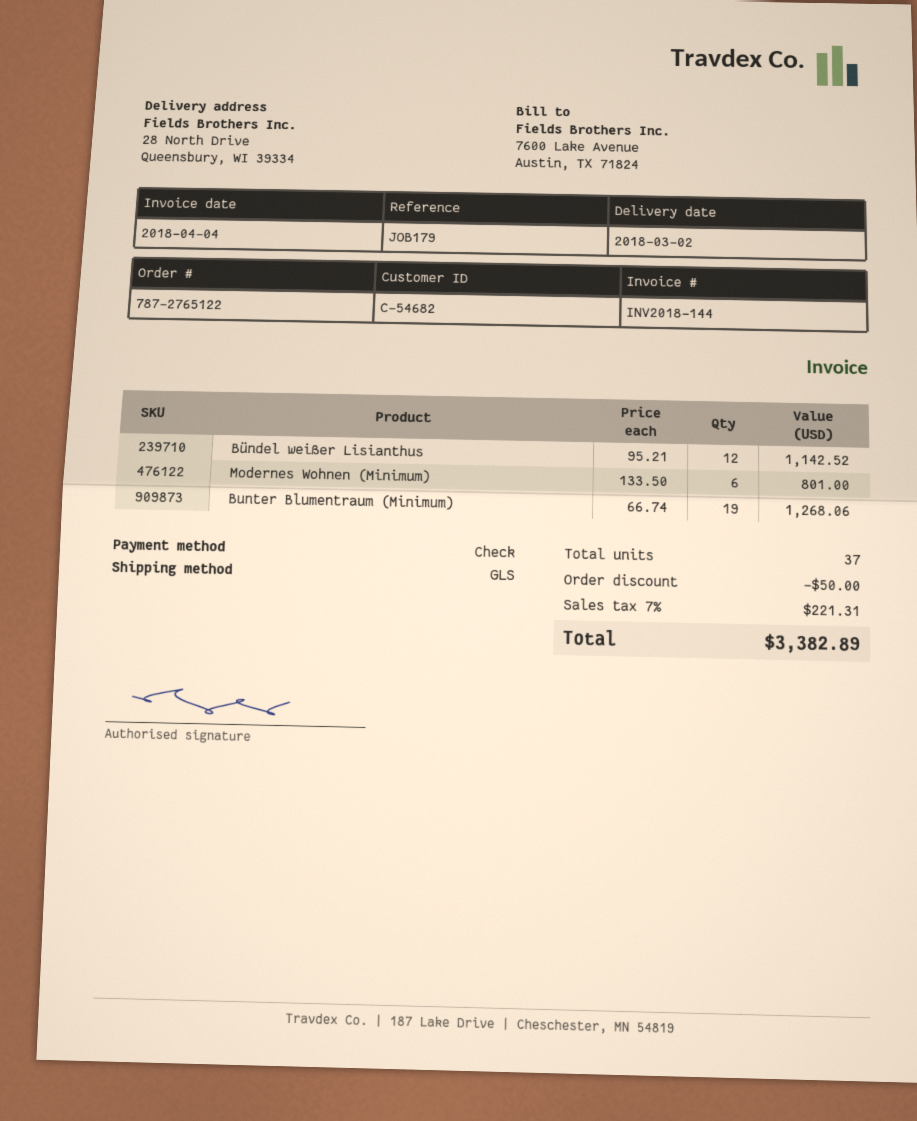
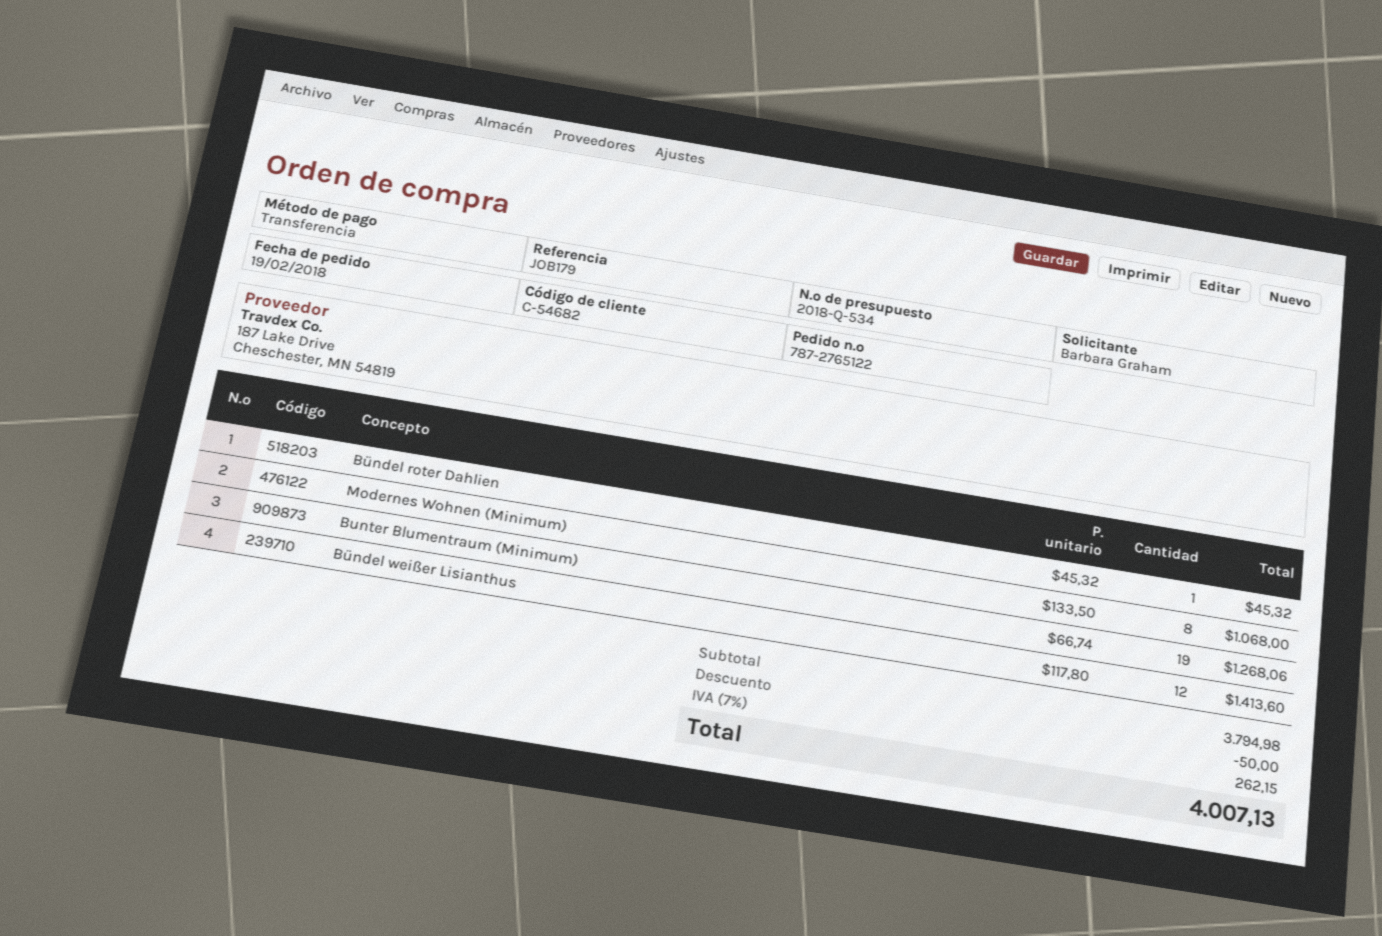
payment method: cheque -> bank transfer
Bündel weißer Lisianthus: 12 x 95.21 = 1142.52 -> 12 x 117.80 = 1413.60
Modernes Wohnen (Minimum): 6 x 133.50 = 801.00 -> 8 x 133.50 = 1068.00
Bündel roter Dahlien: none -> 1 x 45.32 = 45.32
tax: 7% = 221.31 -> 7% = 262.15
total: 3382.89 -> 4007.13

